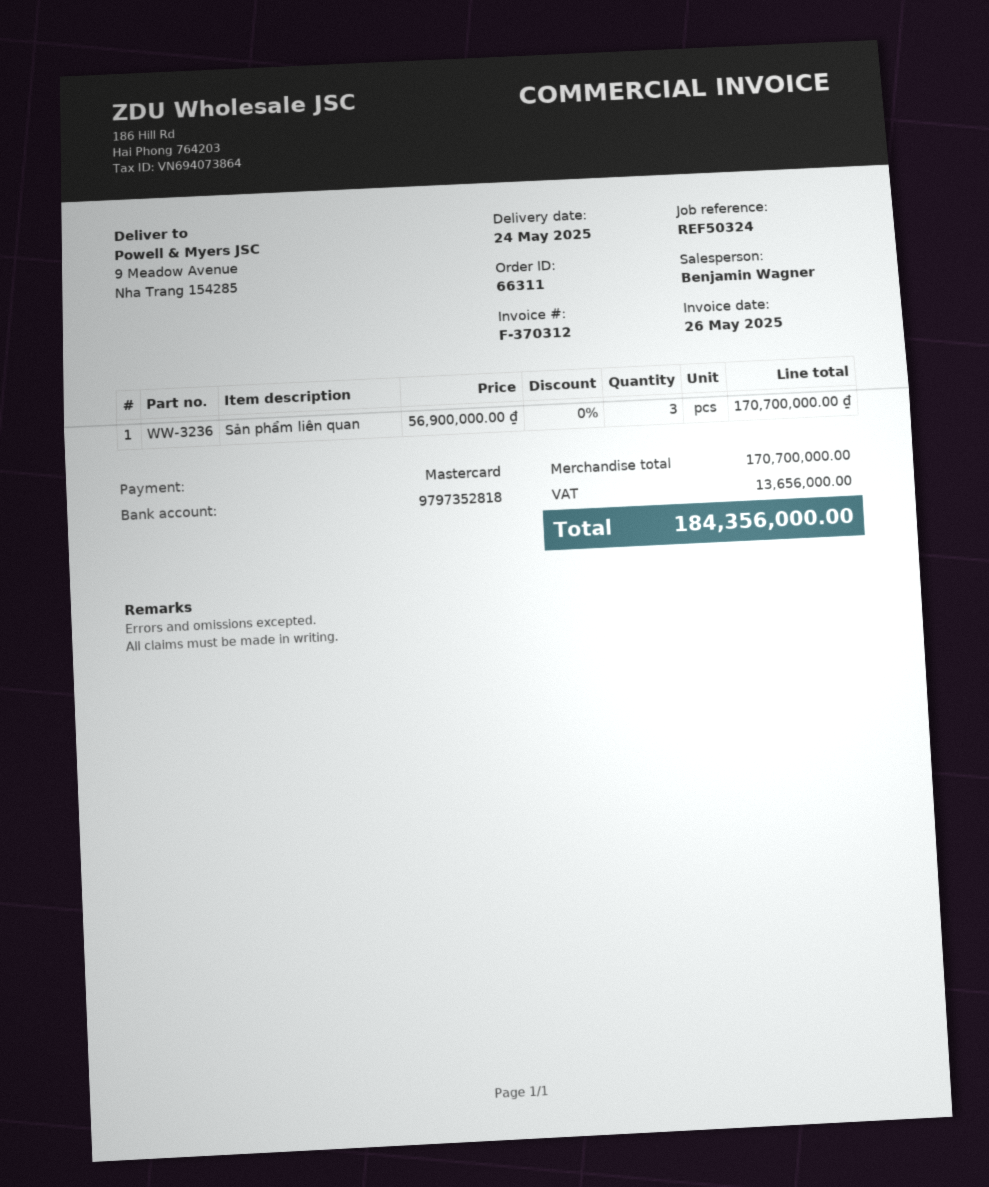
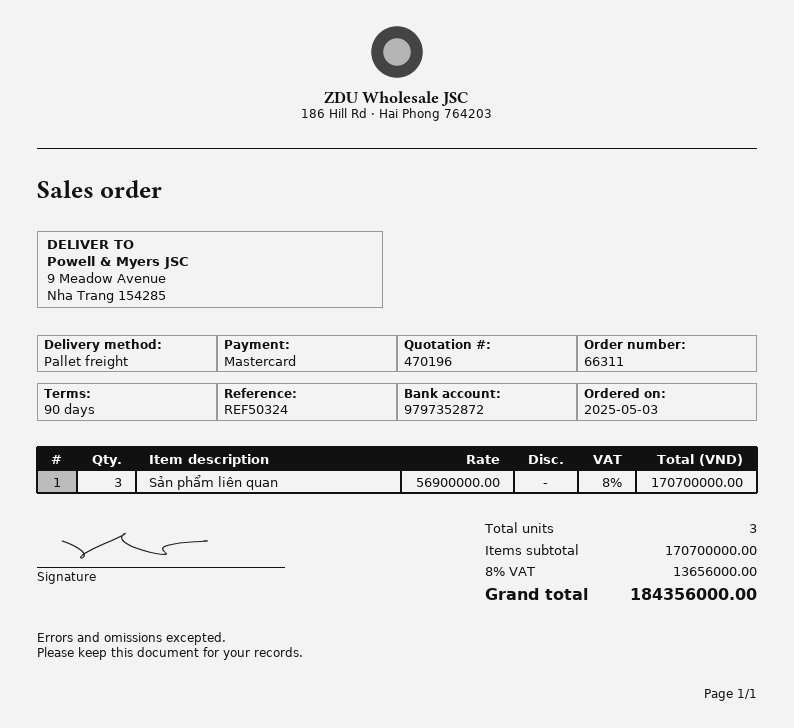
bank account: 9797352818 -> 9797352872

